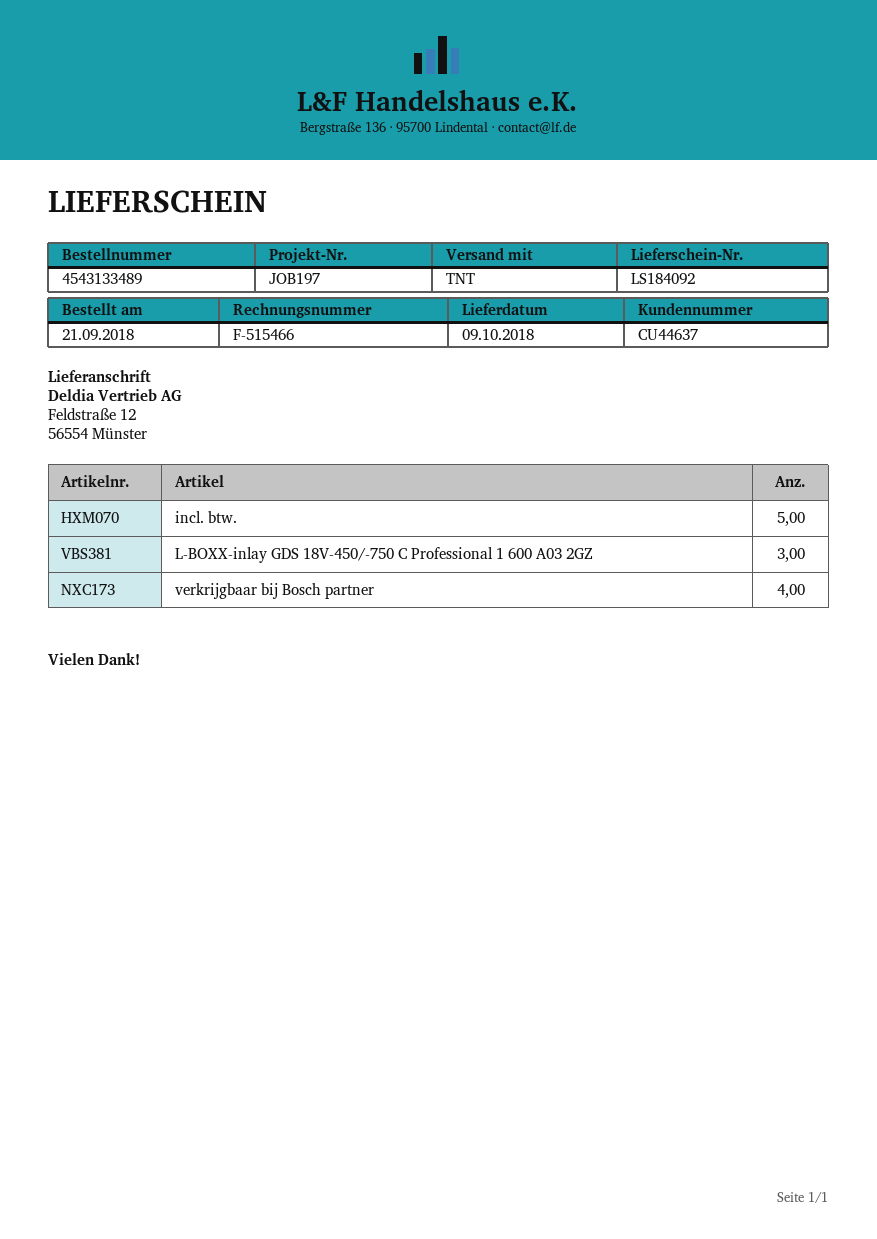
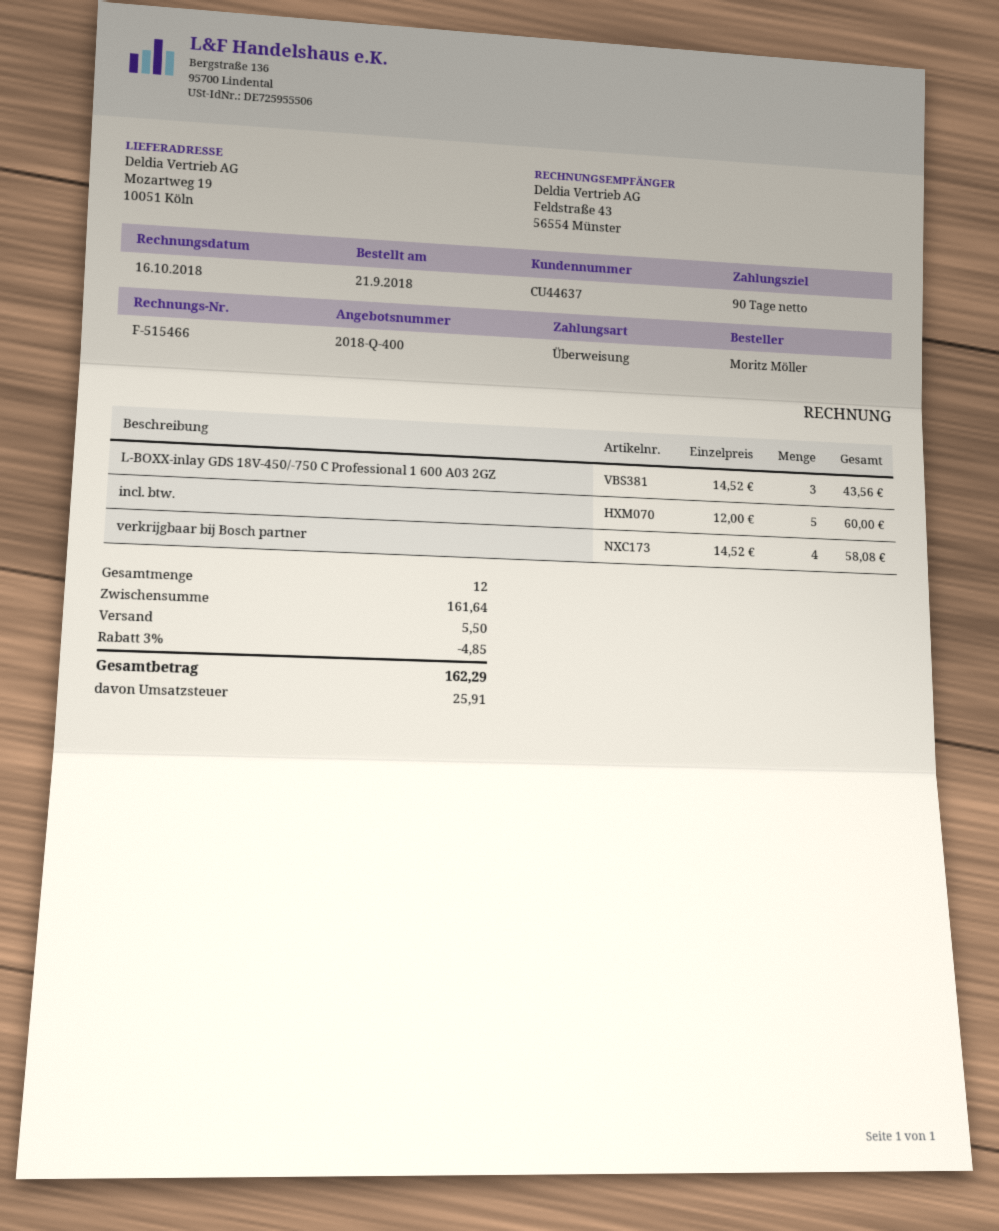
ship to: Feldstraße 12, 56554 Münster -> Mozartweg 19, 10051 Köln

